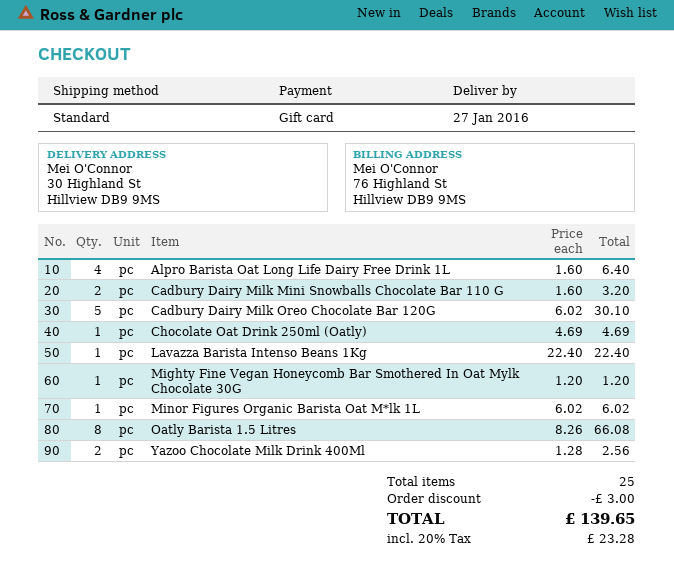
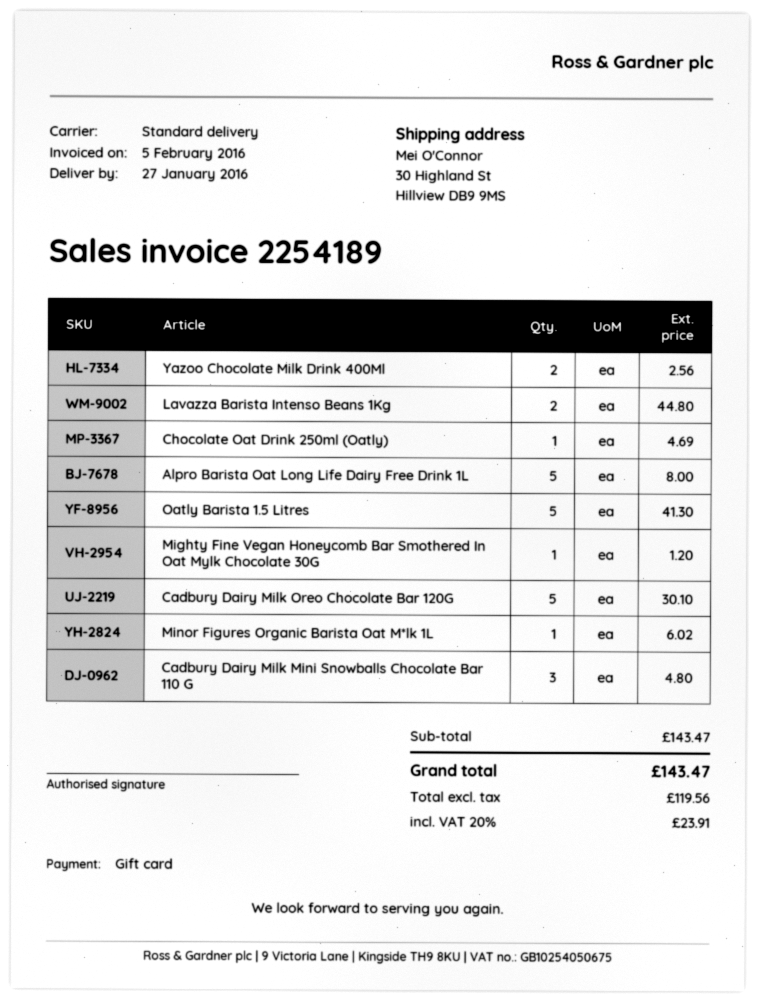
Alpro Barista Oat Long Life Dairy Free Drink 1L: 4 for 6.40 -> 5 for 8.00
Cadbury Dairy Milk Mini Snowballs Chocolate Bar 110 G: 2 for 3.20 -> 3 for 4.80
Lavazza Barista Intenso Beans 1Kg: 1 for 22.40 -> 2 for 44.80
Oatly Barista 1.5 Litres: 8 for 66.08 -> 5 for 41.30
discount: 3.00 -> none
tax: 20% = 23.28 -> 20% = 23.91
total: 139.65 -> 143.47

